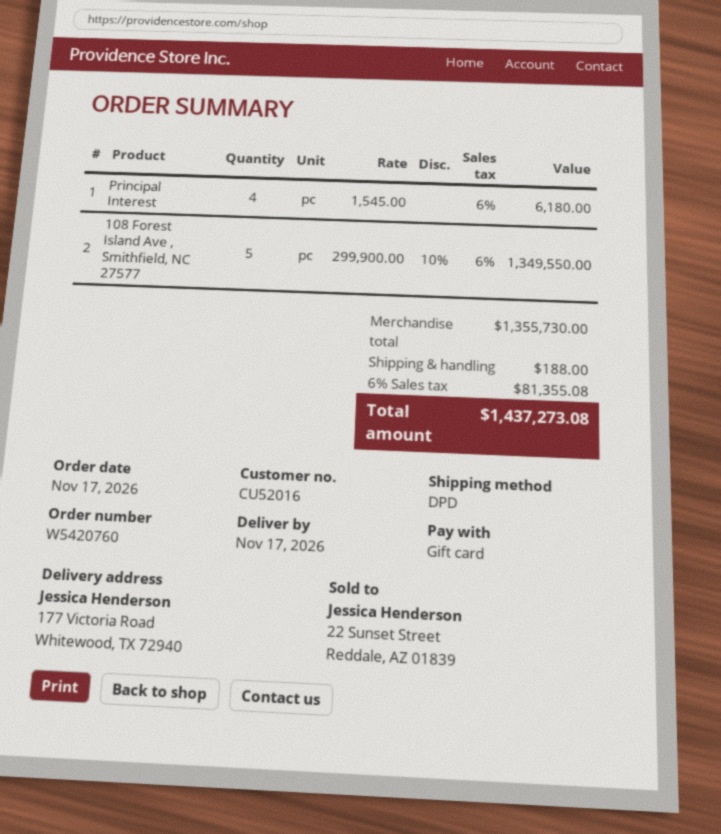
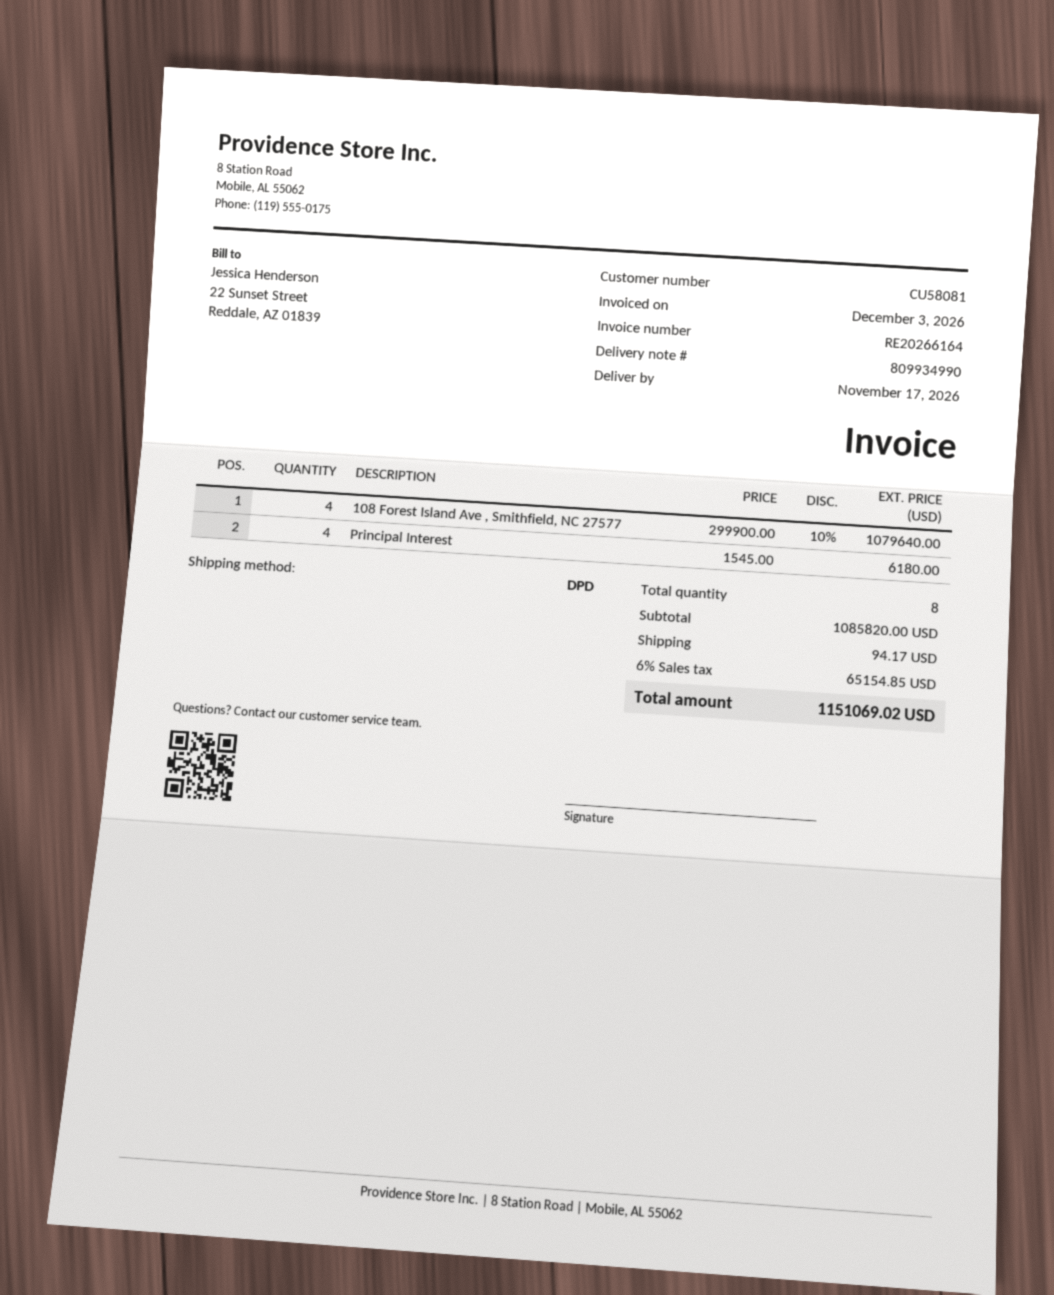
customer number: CU52016 -> CU58081
108 Forest Island Ave , Smithfield, NC 27577: 5 x 299900.00 - 10% = 1349550.00 -> 4 x 299900.00 - 10% = 1079640.00
subtotal: 1355730.00 -> 1085820.00
shipping: 188.00 -> 94.17
tax: 6% = 81355.08 -> 6% = 65154.85
total: 1437273.08 -> 1151069.02

